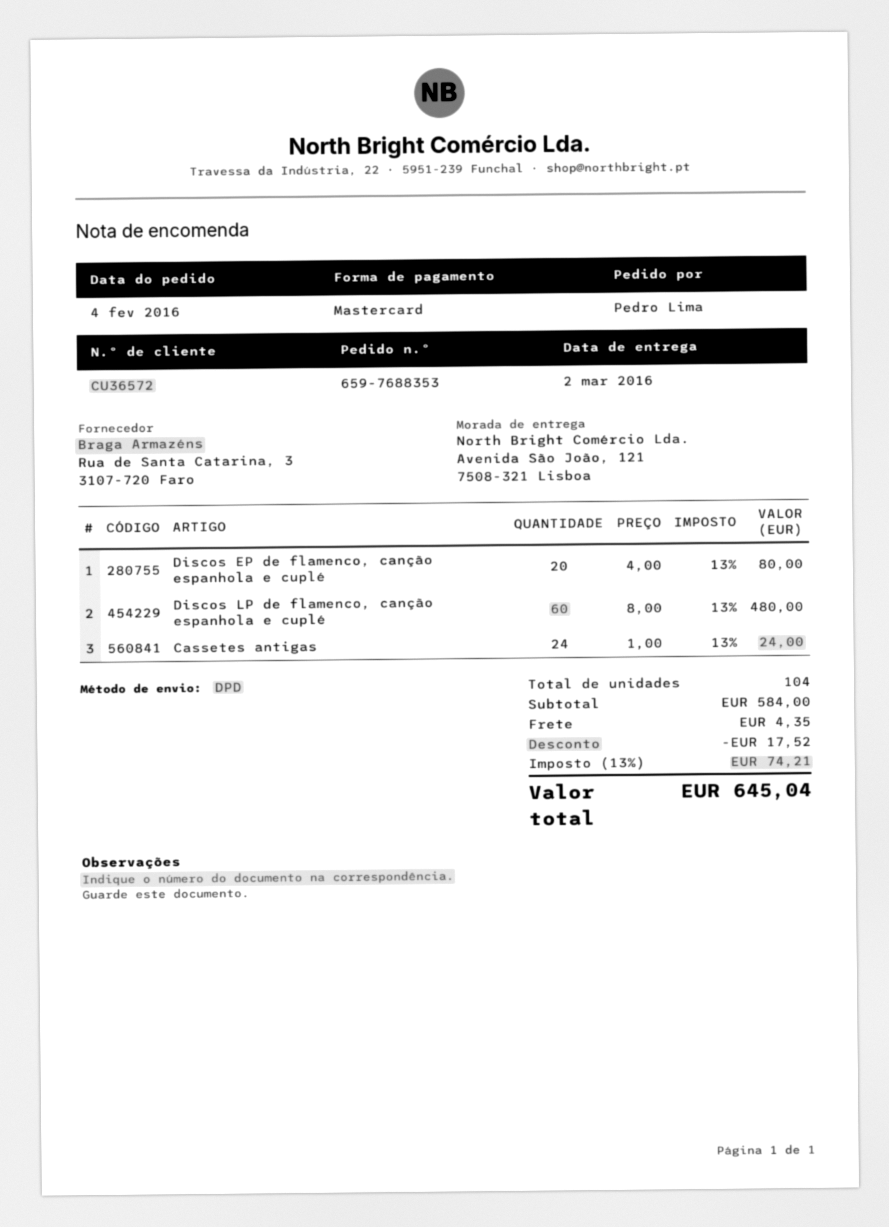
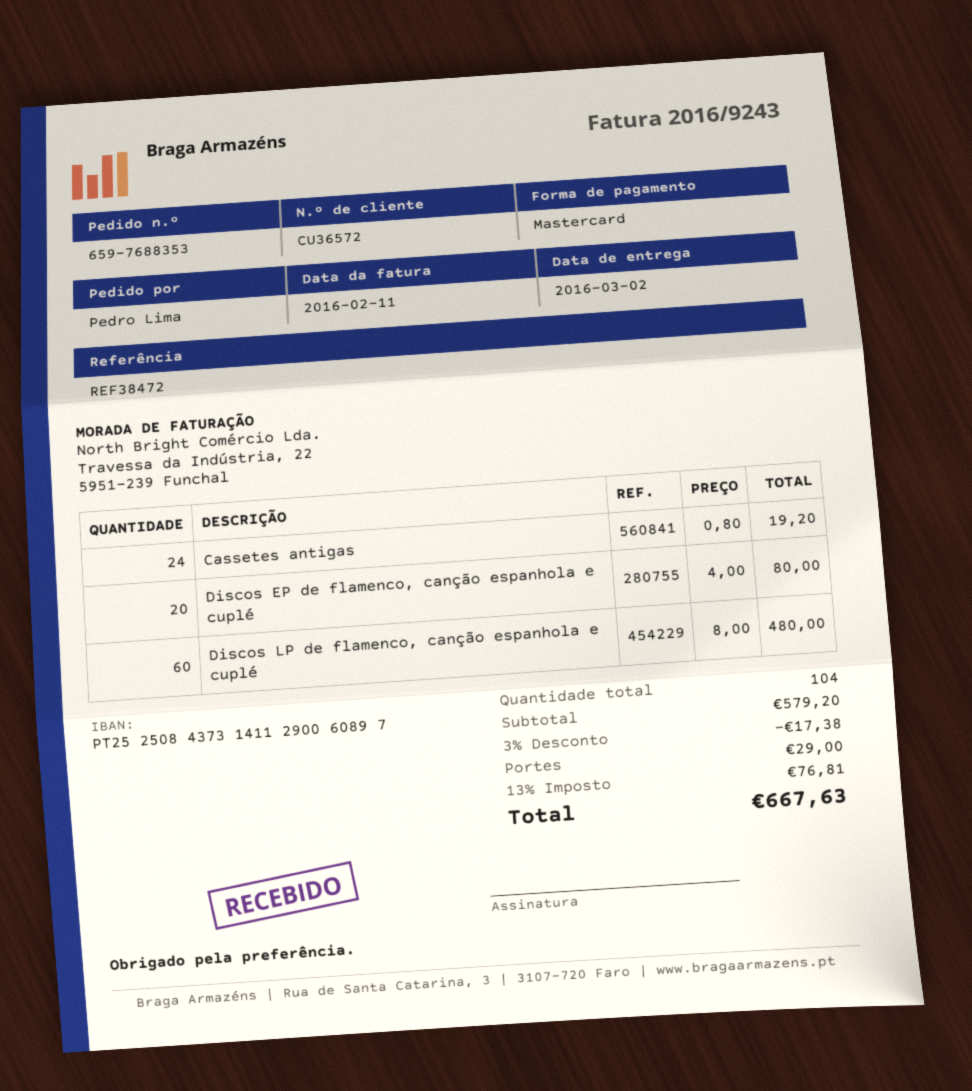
Cassetes antigas: 24 x 1.00 = 24.00 -> 24 x 0.80 = 19.20
subtotal: 584.00 -> 579.20
discount: 17.52 -> 17.38
shipping: 4.35 -> 29.00
tax: 13% = 74.21 -> 13% = 76.81
total: 645.04 -> 667.63

